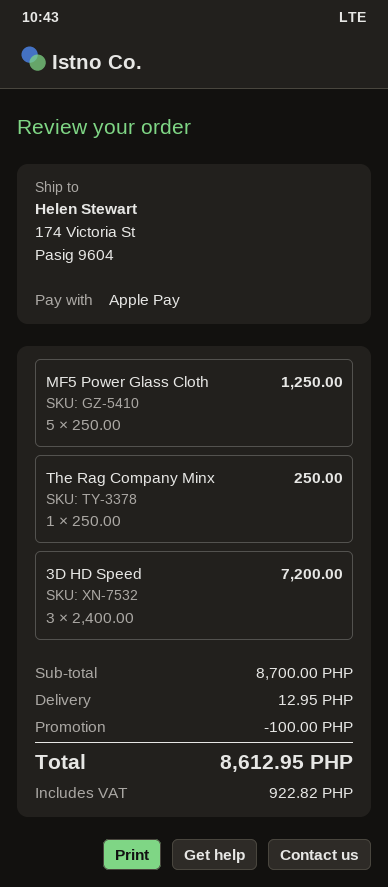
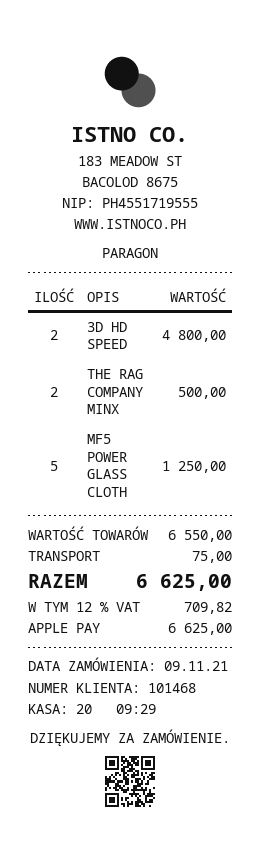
The Rag Company Minx: 1 for 250.00 -> 2 for 500.00
3D HD Speed: 3 for 7200.00 -> 2 for 4800.00
subtotal: 8700.00 -> 6550.00
discount: 100.00 -> none
shipping: 12.95 -> 75.00
tax: 922.82 -> 709.82
total: 8612.95 -> 6625.00

